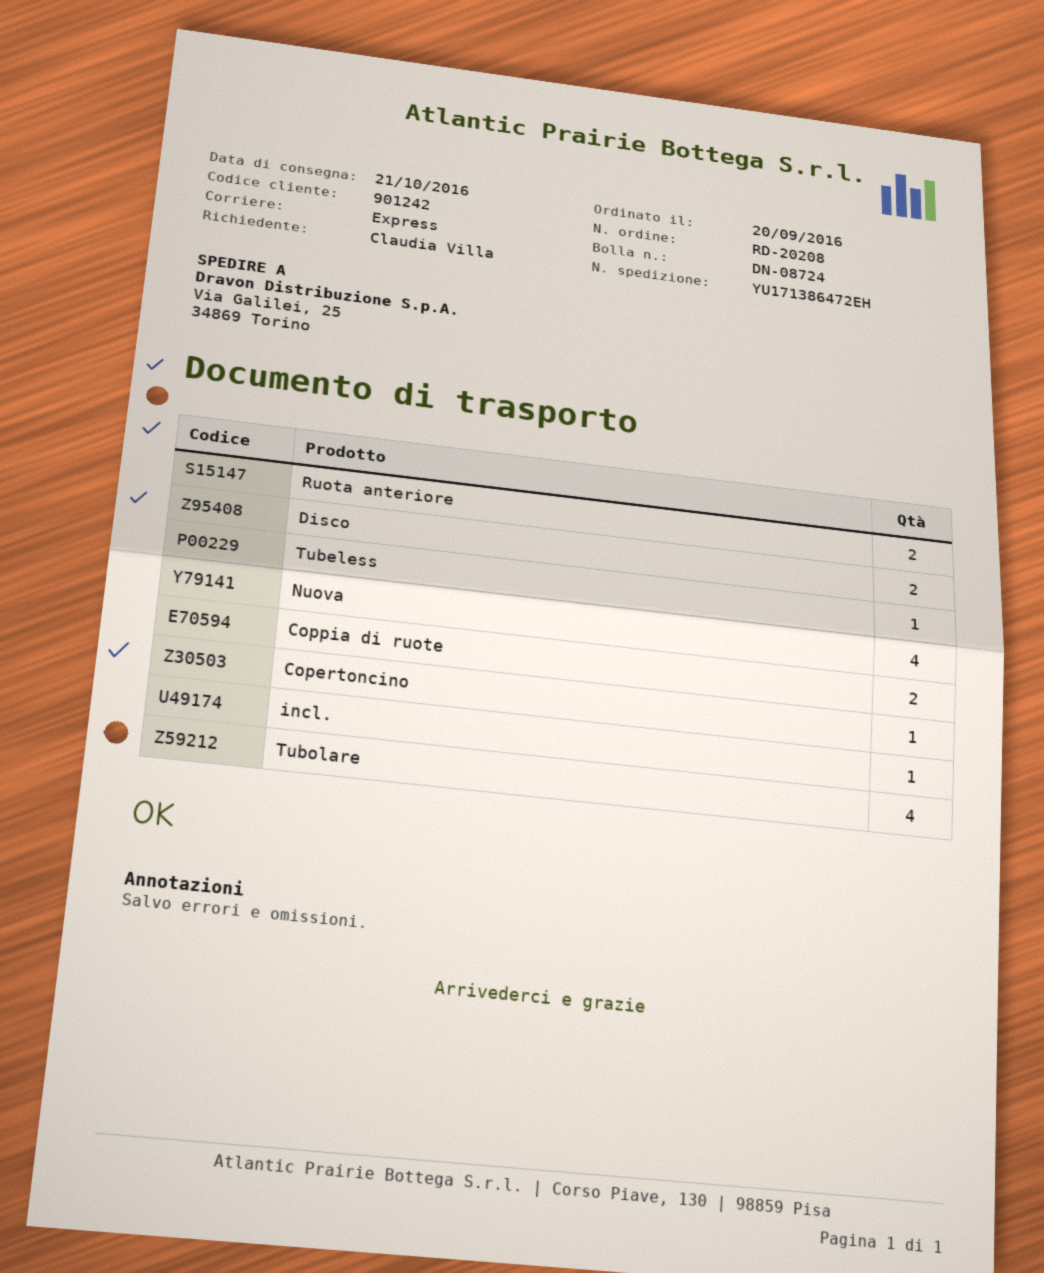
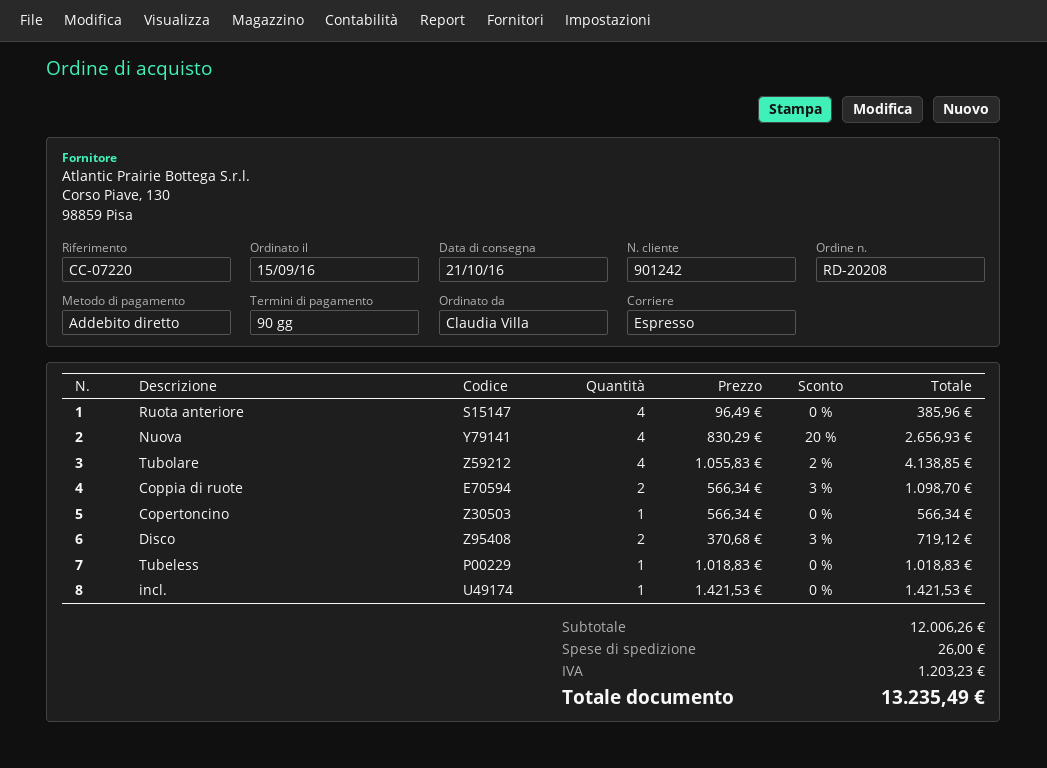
order date: 2016-09-20 -> 2016-09-15
Ruota anteriore: 2 -> 4

